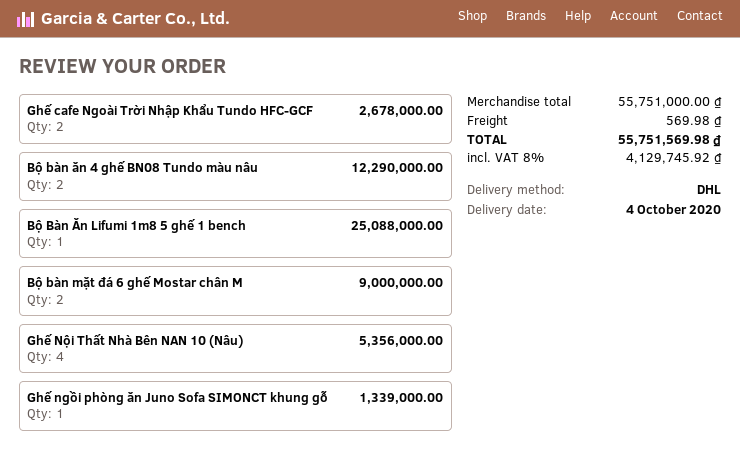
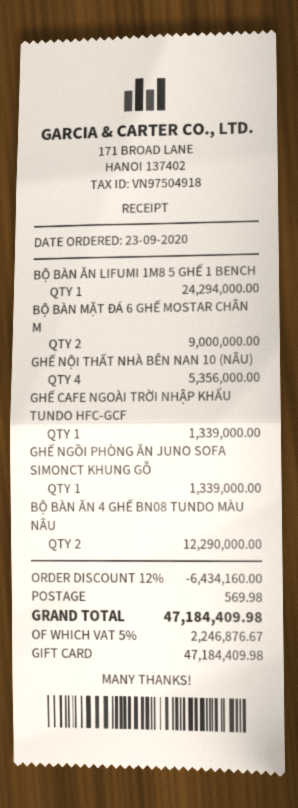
Ghế cafe Ngoài Trời Nhập Khẩu Tundo HFC-GCF: 2 for 2678000.00 -> 1 for 1339000.00
Bộ Bàn Ăn Lifumi 1m8 5 ghế 1 bench: 1 for 25088000.00 -> 1 for 24294000.00
discount: none -> 12% = 6434160.00
tax: 8% = 4129745.92 -> 5% = 2246876.67
total: 55751569.98 -> 47184409.98

